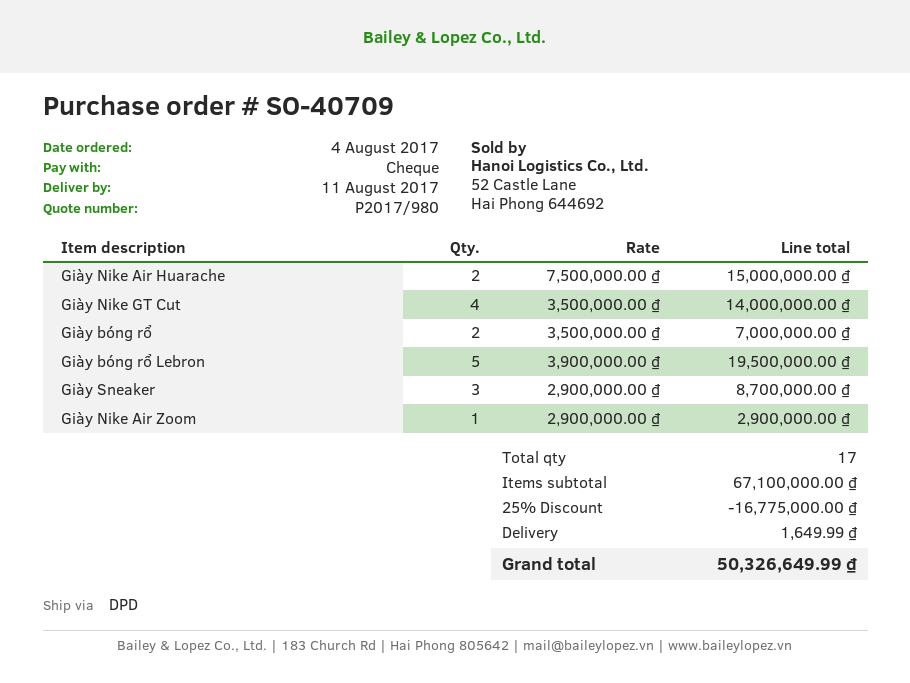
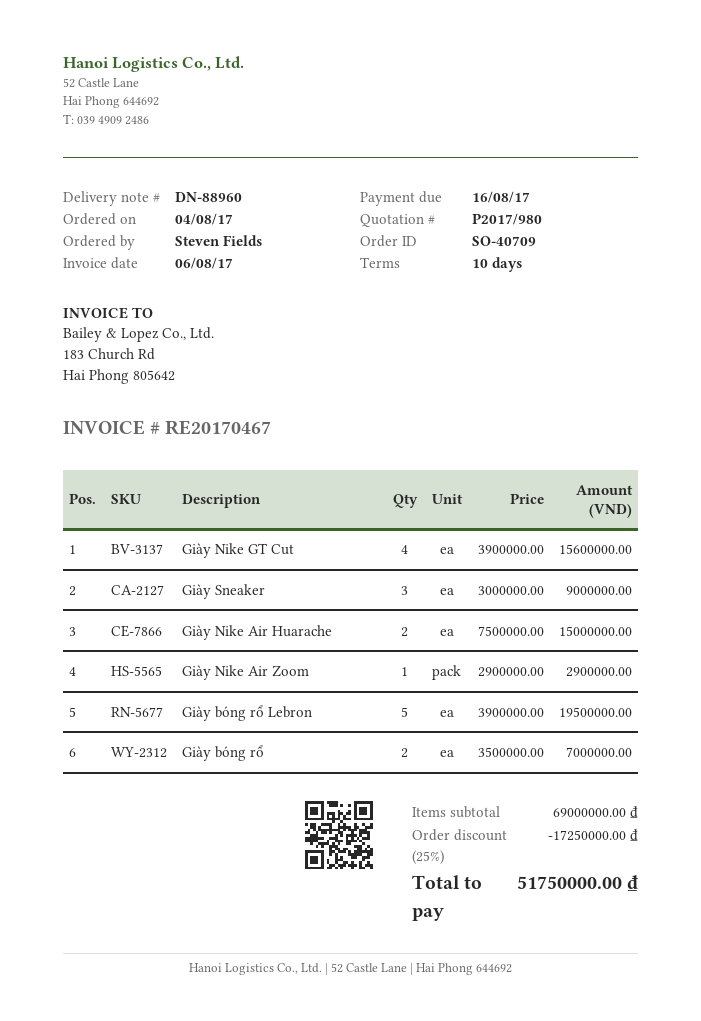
Giày Nike GT Cut: 4 x 3500000.00 = 14000000.00 -> 4 x 3900000.00 = 15600000.00
Giày Sneaker: 3 x 2900000.00 = 8700000.00 -> 3 x 3000000.00 = 9000000.00
subtotal: 67100000.00 -> 69000000.00
discount: 25% = 16775000.00 -> 25% = 17250000.00
shipping: 1649.99 -> none
total: 50326649.99 -> 51750000.00

